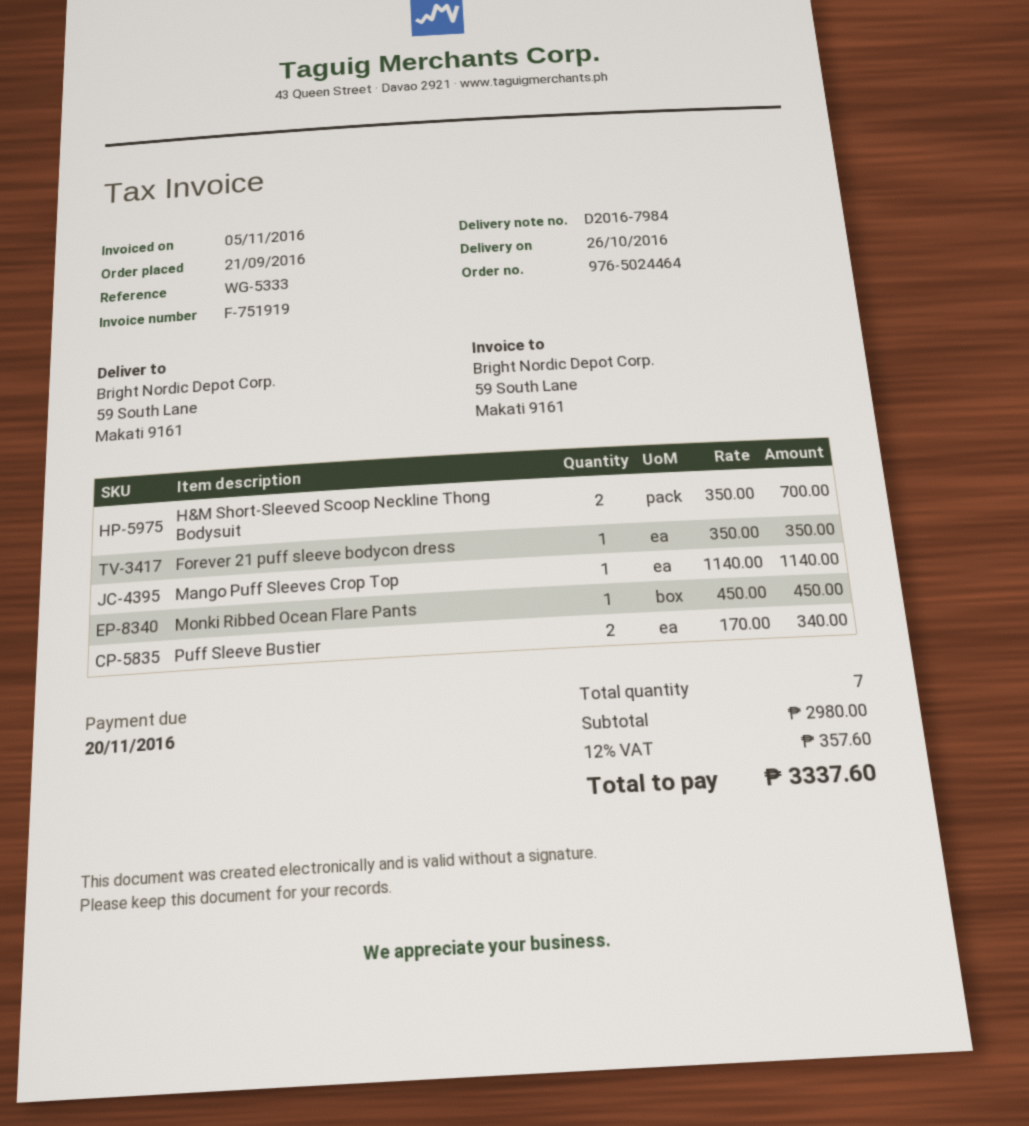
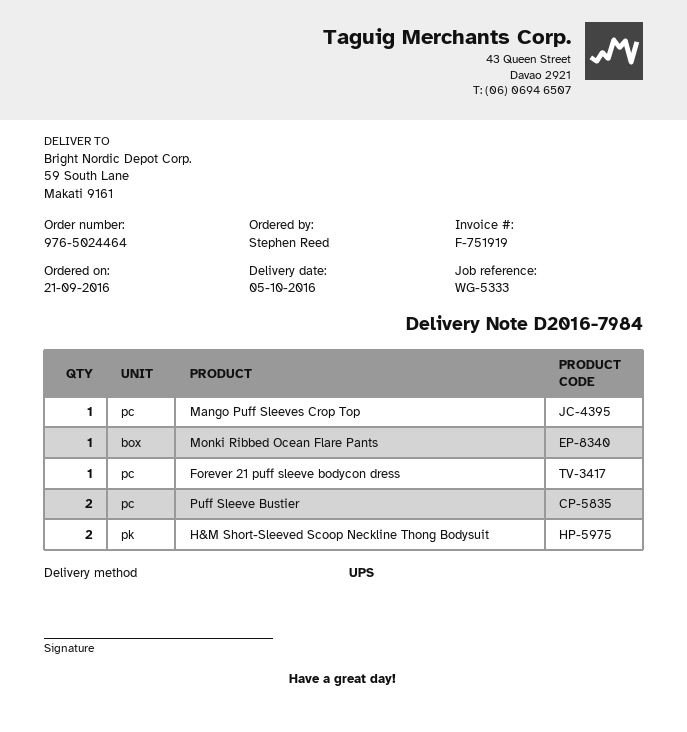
delivery date: 2016-10-26 -> 2016-10-05

